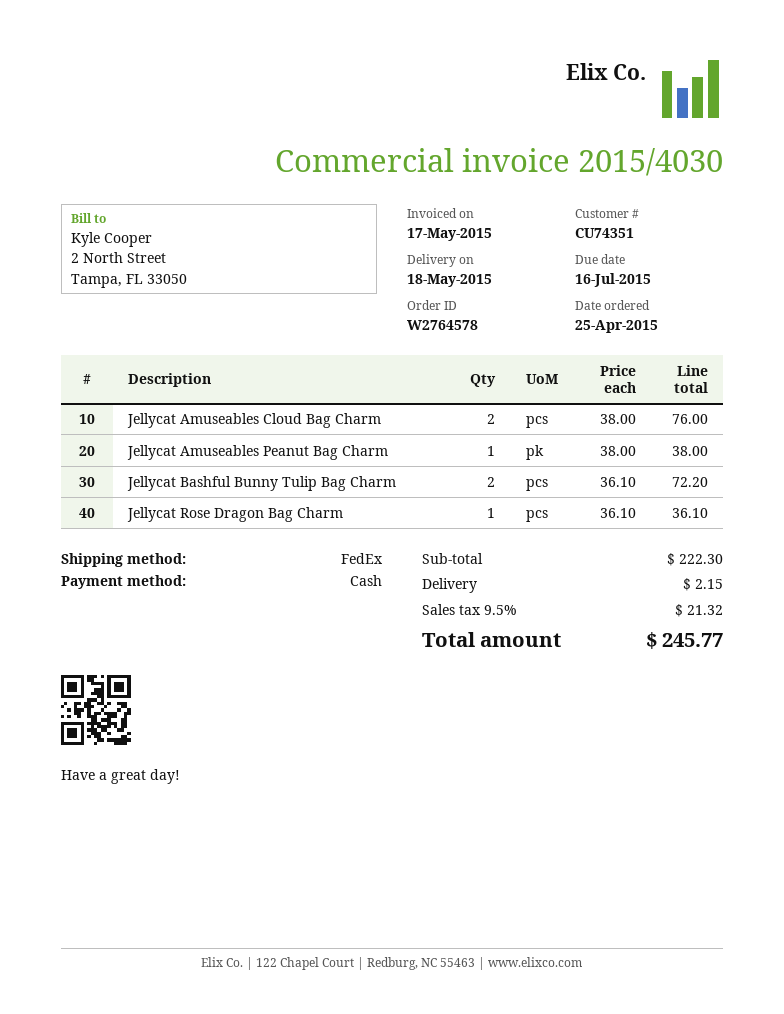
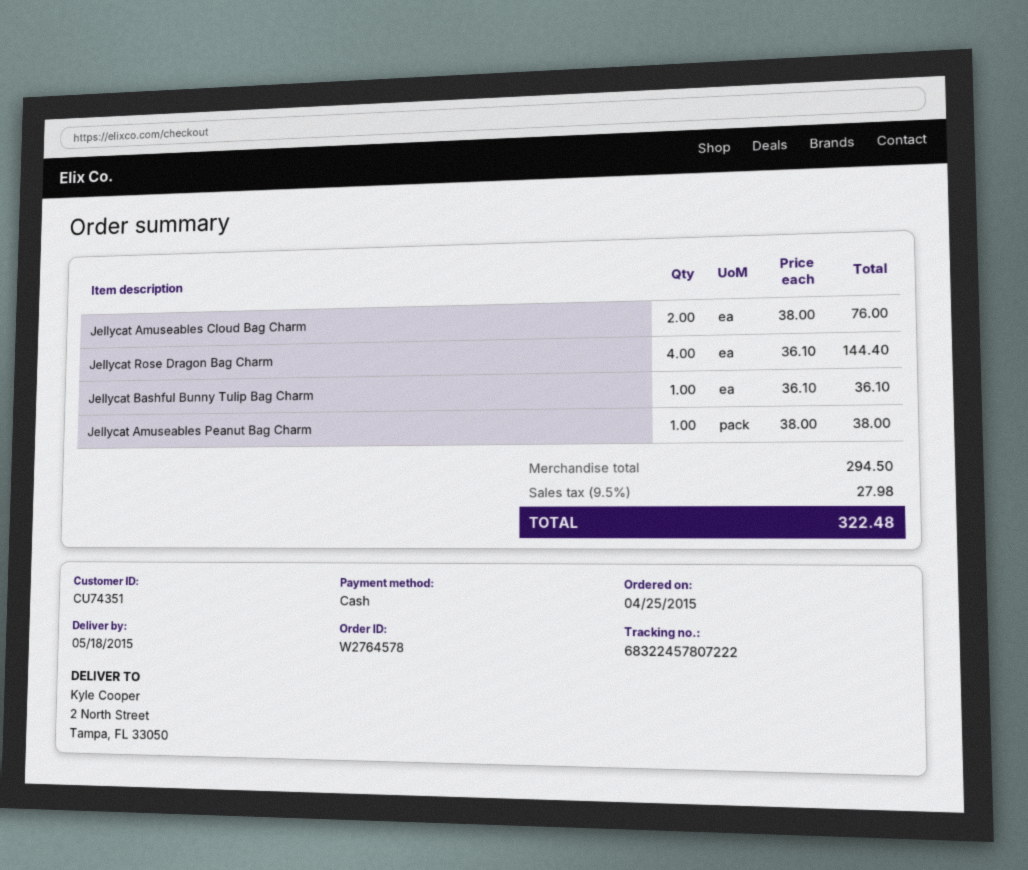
Jellycat Bashful Bunny Tulip Bag Charm: 2 x 36.10 = 72.20 -> 1 x 36.10 = 36.10
Jellycat Rose Dragon Bag Charm: 1 x 36.10 = 36.10 -> 4 x 36.10 = 144.40
subtotal: 222.30 -> 294.50
shipping: 2.15 -> none
tax: 9.5% = 21.32 -> 9.5% = 27.98
total: 245.77 -> 322.48

